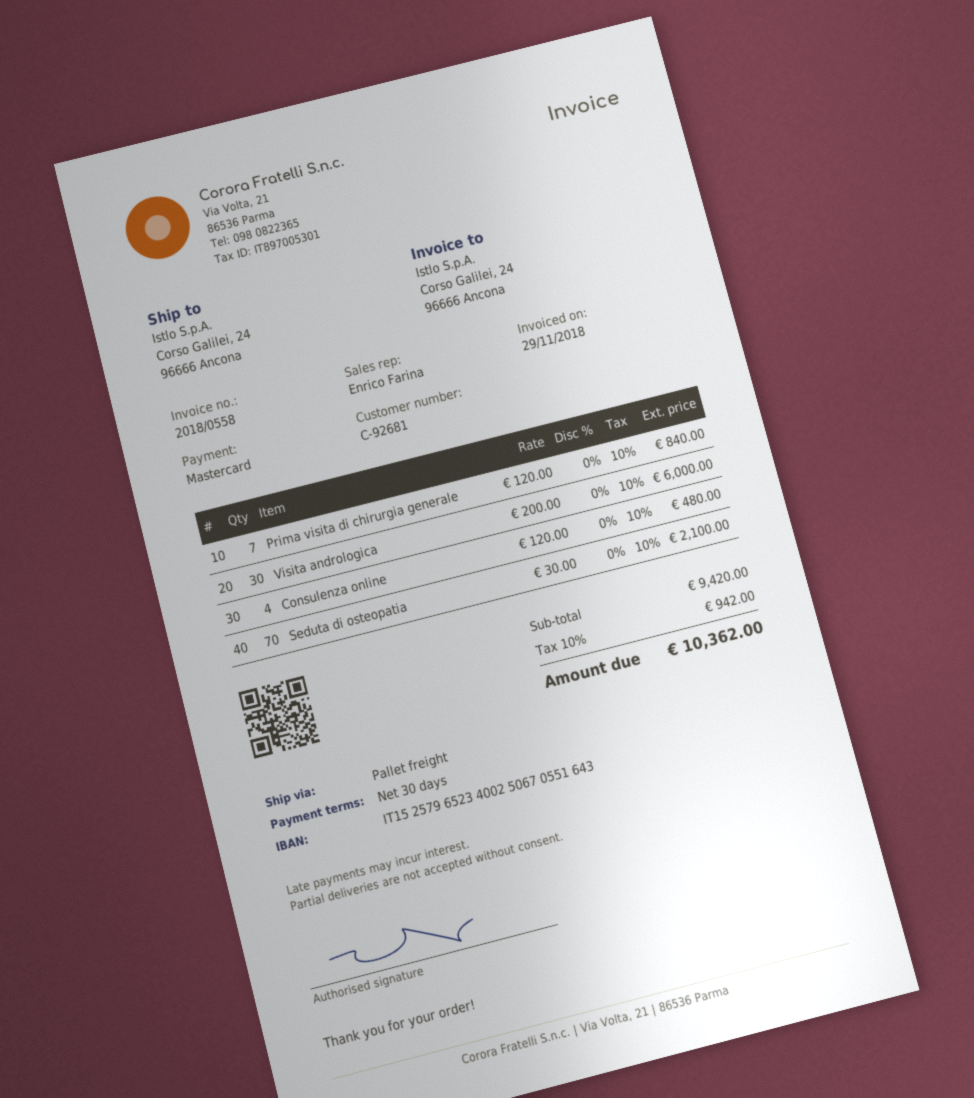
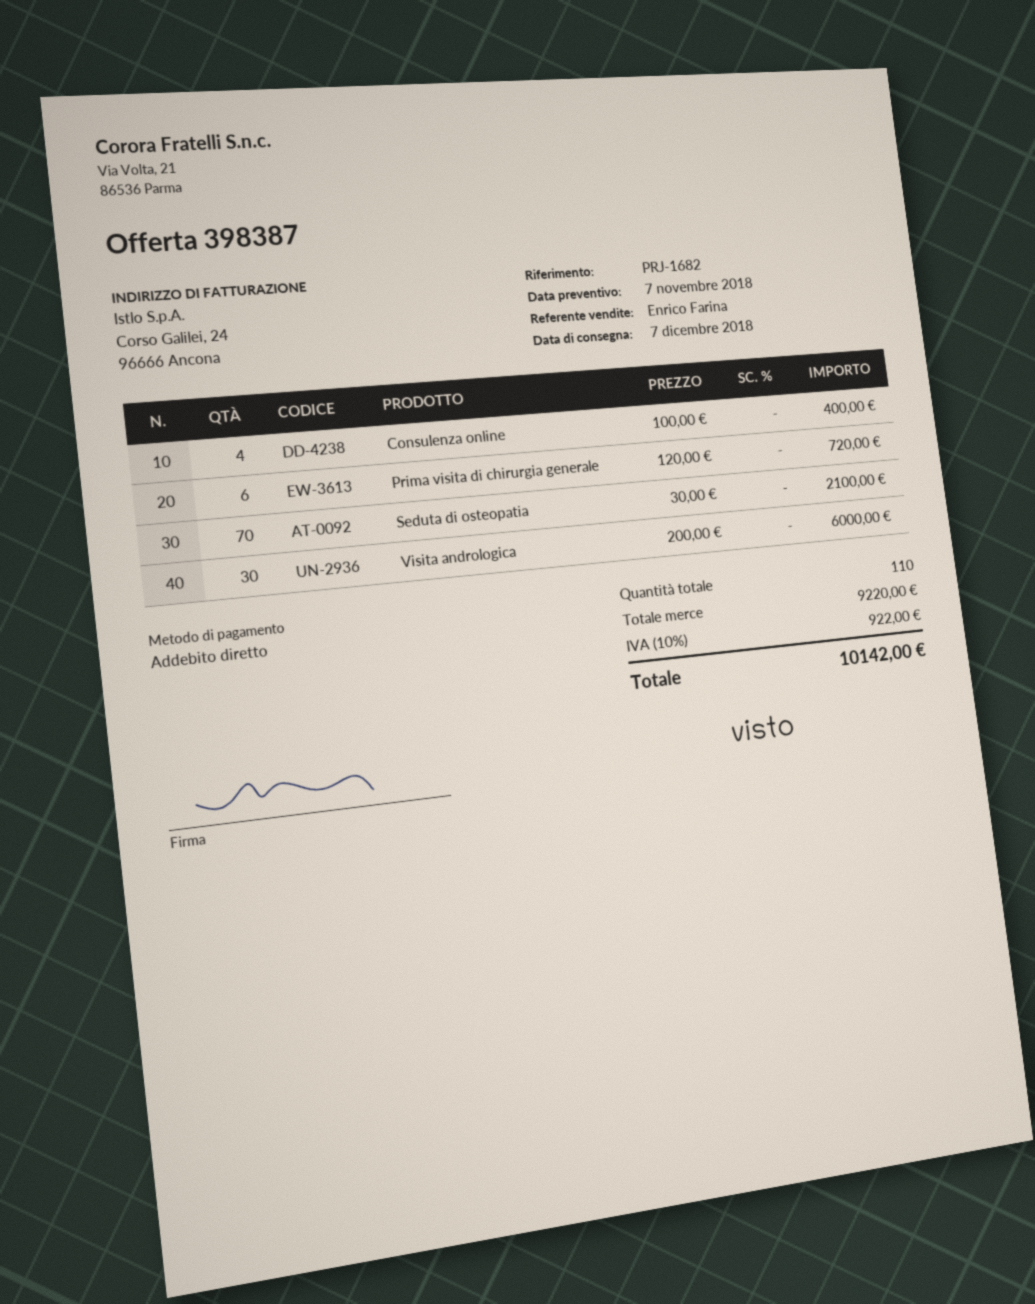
payment method: Mastercard -> direct debit
Prima visita di chirurgia generale: 7 x 120.00 = 840.00 -> 6 x 120.00 = 720.00
Consulenza online: 4 x 120.00 = 480.00 -> 4 x 100.00 = 400.00
subtotal: 9420.00 -> 9220.00
tax: 10% = 942.00 -> 10% = 922.00
total: 10362.00 -> 10142.00

